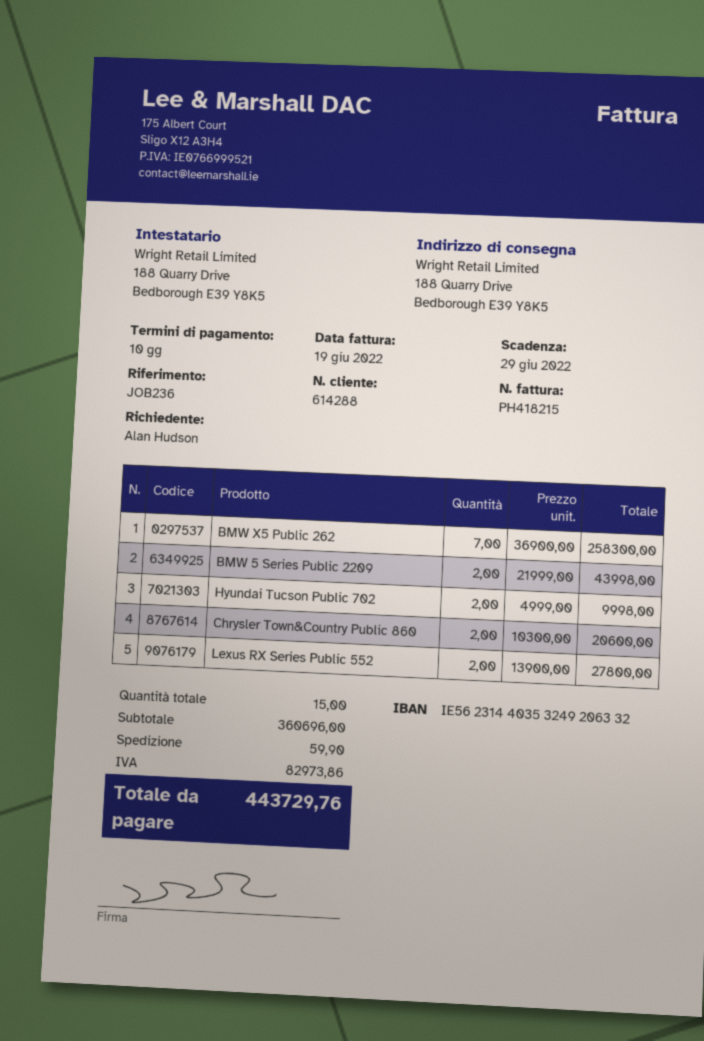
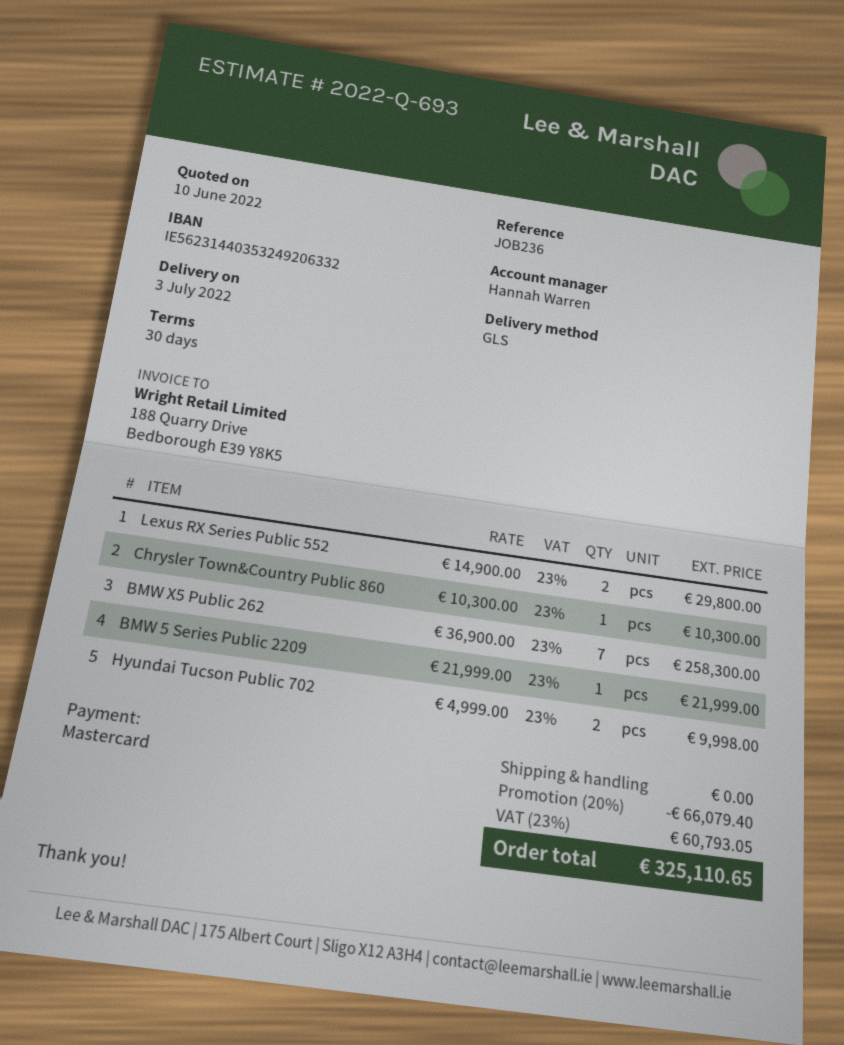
payment terms: 10 days -> 30 days
BMW 5 Series Public 2209: 2 x 21999.00 = 43998.00 -> 1 x 21999.00 = 21999.00
Chrysler Town&Country Public 860: 2 x 10300.00 = 20600.00 -> 1 x 10300.00 = 10300.00
Lexus RX Series Public 552: 2 x 13900.00 = 27800.00 -> 2 x 14900.00 = 29800.00
discount: none -> 20% = 66079.40
shipping: 59.90 -> 0.00
tax: 82973.86 -> 60793.05
total: 443729.76 -> 325110.65

